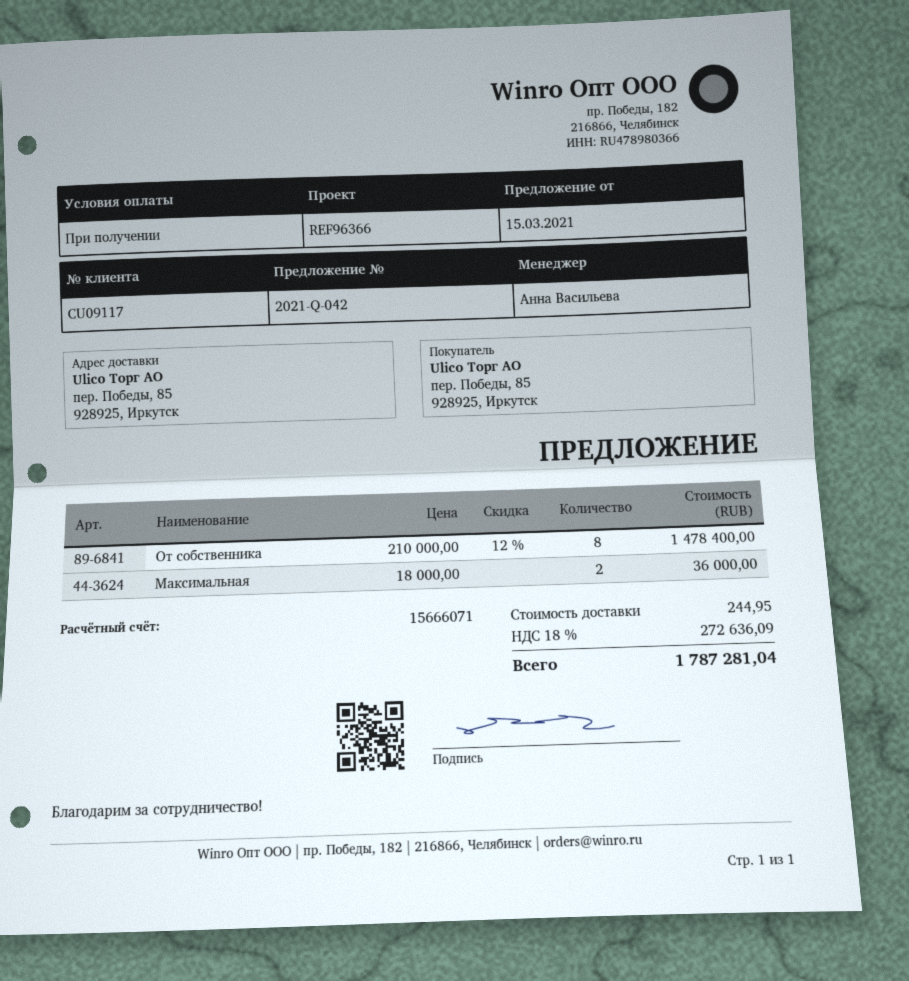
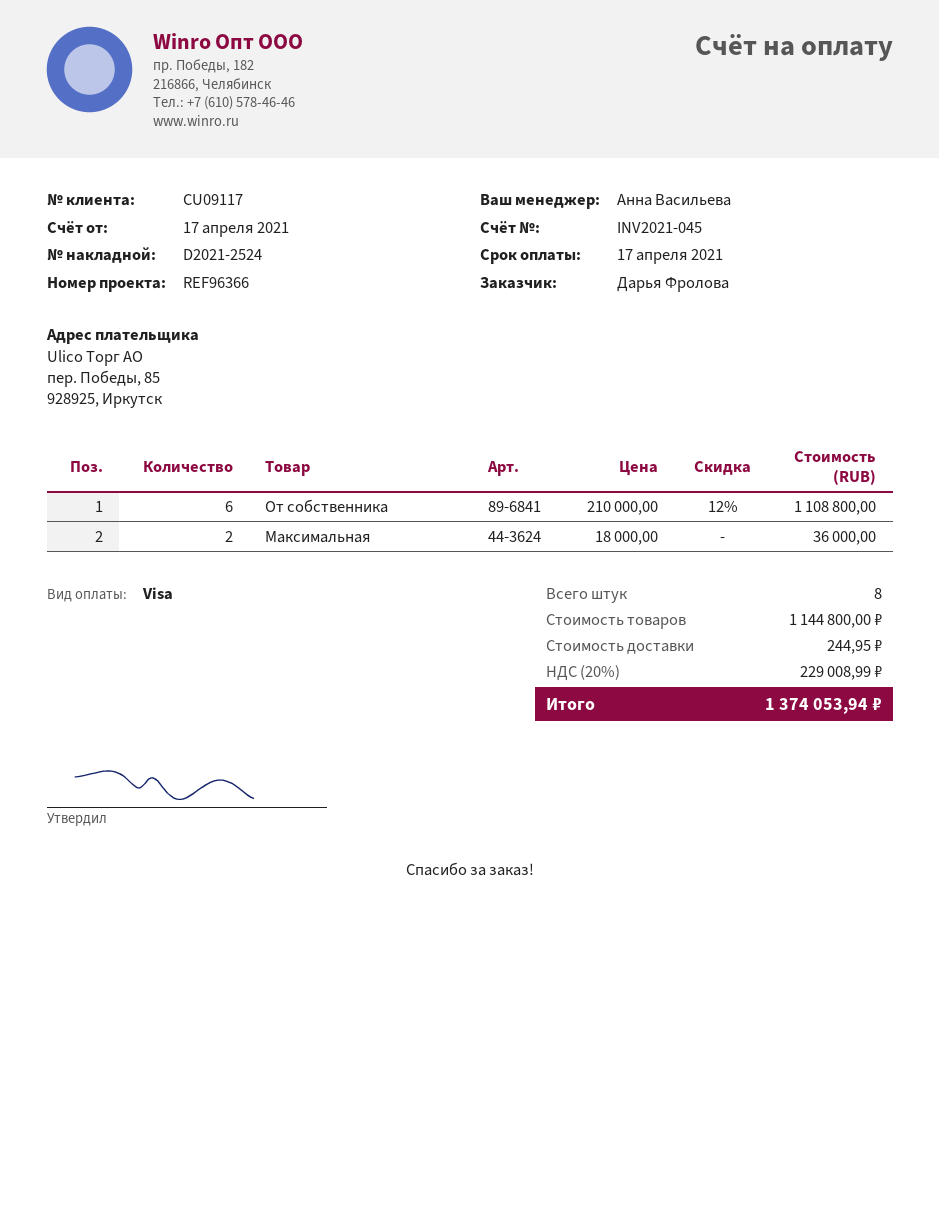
От собственника: 8 x 210000.00 - 12% = 1478400.00 -> 6 x 210000.00 - 12% = 1108800.00
tax: 18% = 272636.09 -> 20% = 229008.99
total: 1787281.04 -> 1374053.94

